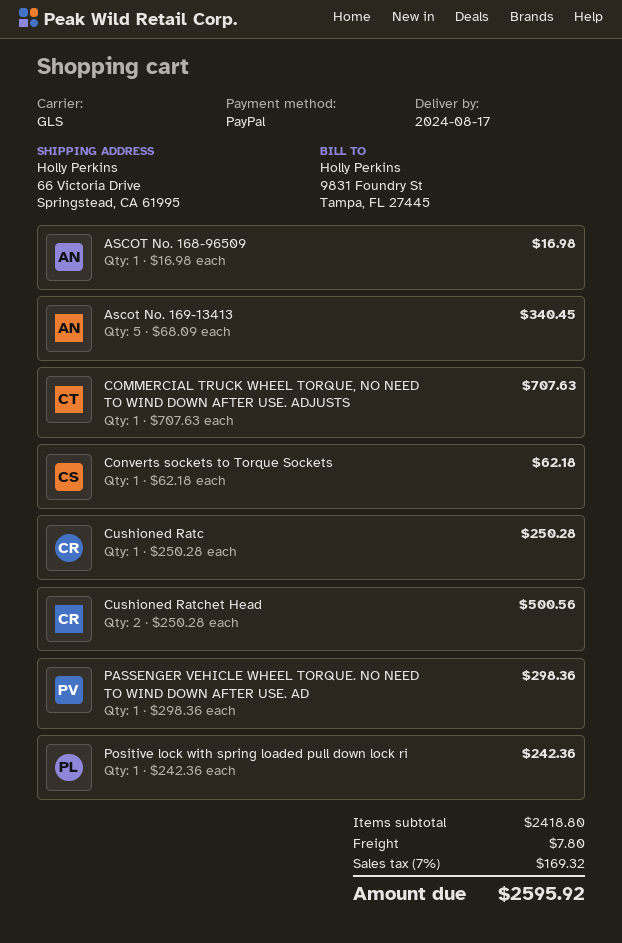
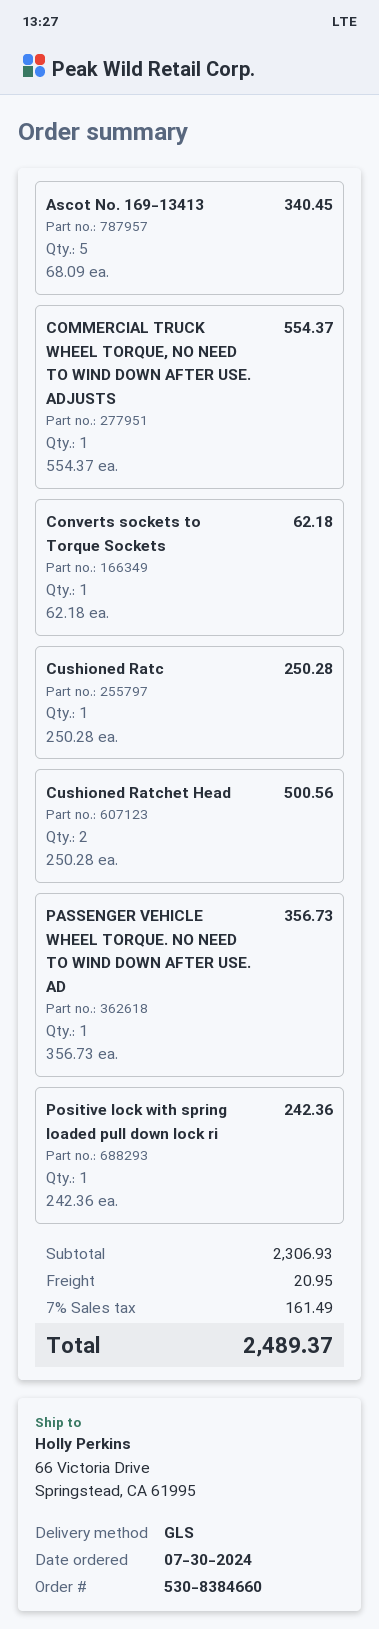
ASCOT No. 168-96509: 1 x 16.98 = 16.98 -> none
COMMERCIAL TRUCK WHEEL TORQUE, NO NEED TO WIND DOWN AFTER USE. ADJUSTS: 1 x 707.63 = 707.63 -> 1 x 554.37 = 554.37
PASSENGER VEHICLE WHEEL TORQUE. NO NEED TO WIND DOWN AFTER USE. AD: 1 x 298.36 = 298.36 -> 1 x 356.73 = 356.73
subtotal: 2418.80 -> 2306.93
shipping: 7.80 -> 20.95
tax: 7% = 169.32 -> 7% = 161.49
total: 2595.92 -> 2489.37

